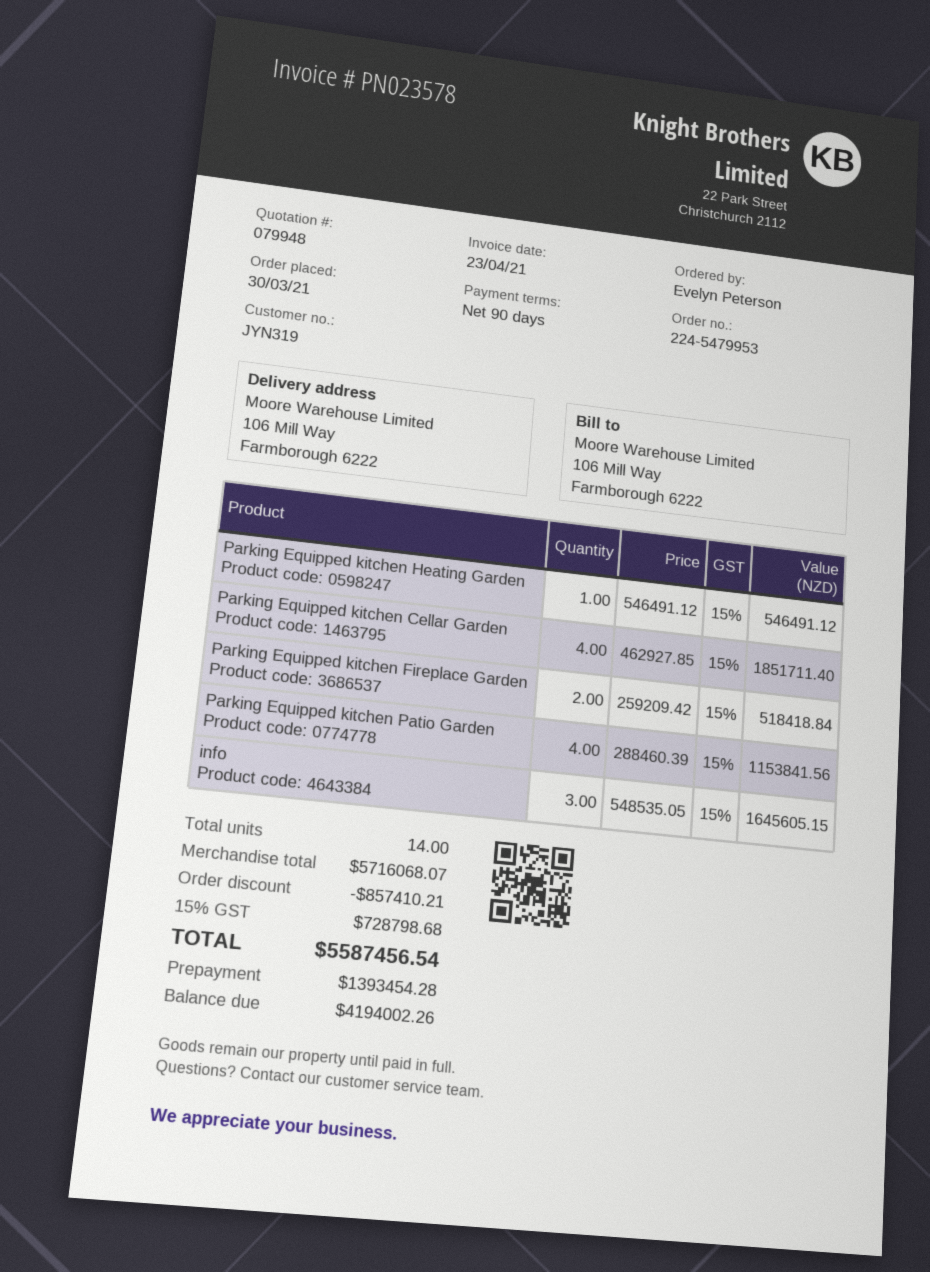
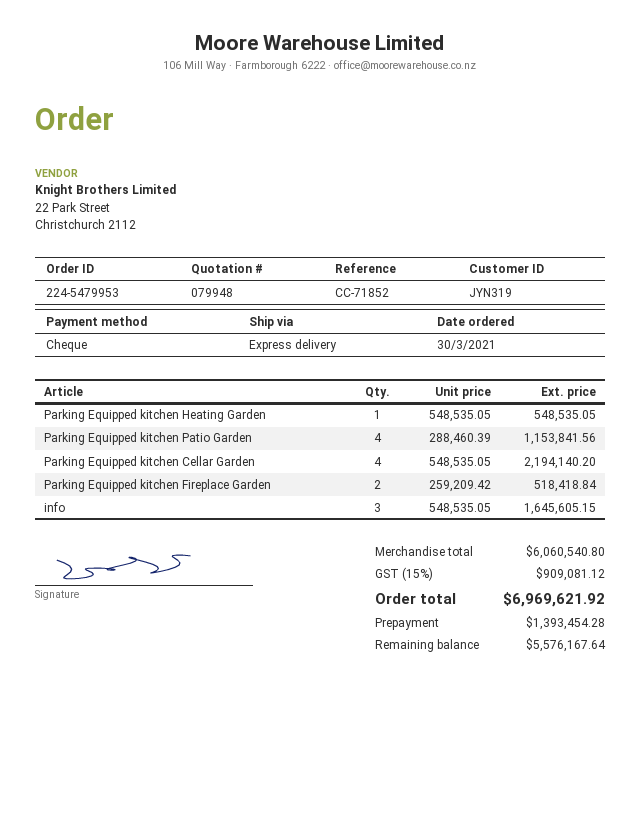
Parking Equipped kitchen Heating Garden: 1 x 546491.12 = 546491.12 -> 1 x 548535.05 = 548535.05
Parking Equipped kitchen Cellar Garden: 4 x 462927.85 = 1851711.40 -> 4 x 548535.05 = 2194140.20
subtotal: 5716068.07 -> 6060540.80
discount: 857410.21 -> none
tax: 15% = 728798.68 -> 15% = 909081.12
total: 5587456.54 -> 6969621.92
balance: 4194002.26 -> 5576167.64

